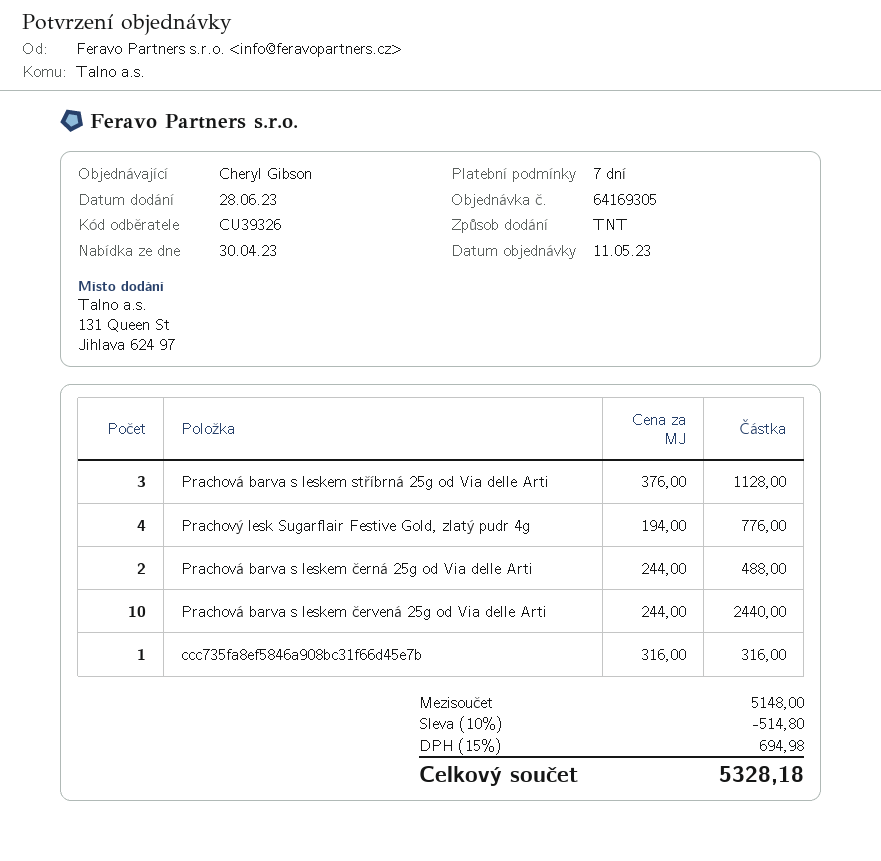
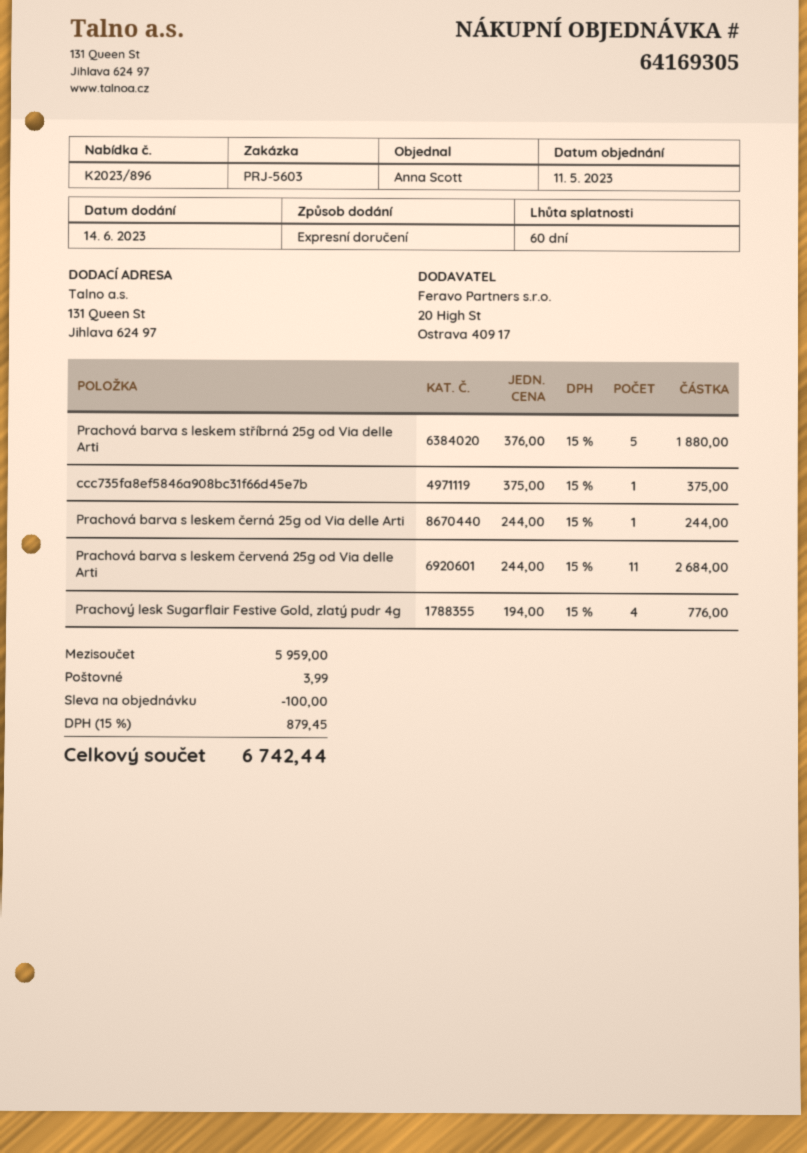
delivery date: 2023-06-28 -> 2023-06-14
payment terms: 7 days -> 60 days
ordered by: Cheryl Gibson -> Anna Scott
shipping method: TNT -> express
Prachová barva s leskem stříbrná 25g od Via delle Arti: 3 x 376.00 = 1128.00 -> 5 x 376.00 = 1880.00
Prachová barva s leskem černá 25g od Via delle Arti: 2 x 244.00 = 488.00 -> 1 x 244.00 = 244.00
Prachová barva s leskem červená 25g od Via delle Arti: 10 x 244.00 = 2440.00 -> 11 x 244.00 = 2684.00
ccc735fa8ef5846a908bc31f66d45e7b: 1 x 316.00 = 316.00 -> 1 x 375.00 = 375.00
subtotal: 5148.00 -> 5959.00
discount: 514.80 -> 100.00
shipping: none -> 3.99
tax: 15% = 694.98 -> 15% = 879.45
total: 5328.18 -> 6742.44

